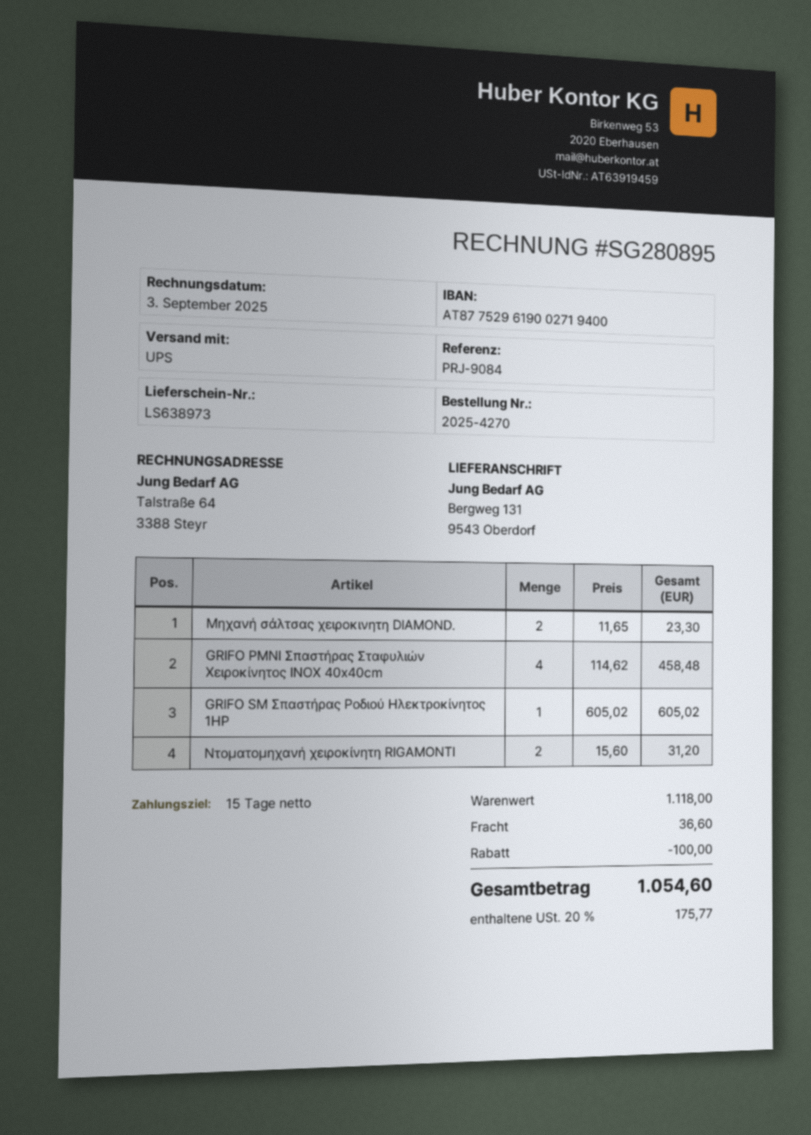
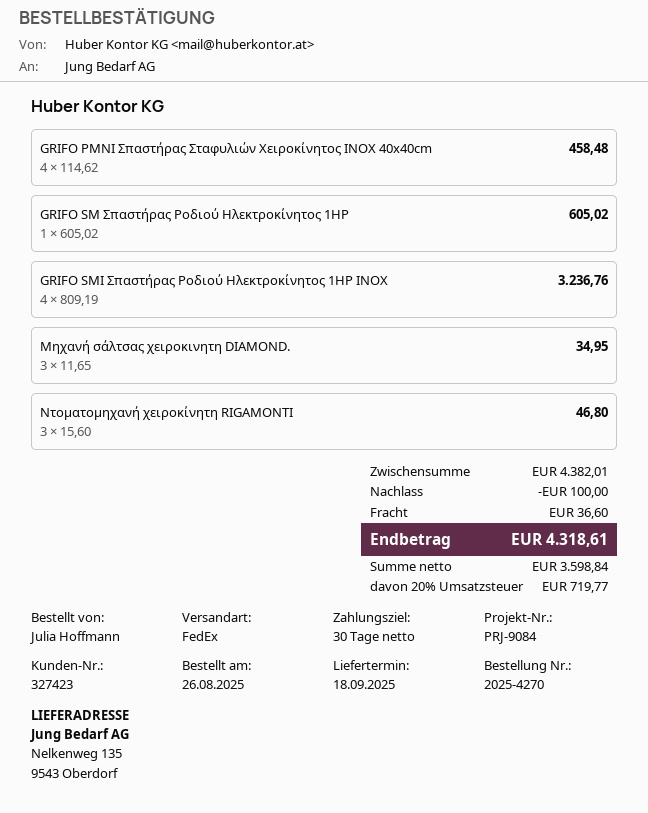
payment terms: 15 days -> 30 days
shipping method: UPS -> FedEx
ship to: Bergweg 131, 9543 Oberdorf -> Nelkenweg 135, 9543 Oberdorf
Μηχανή σάλτσας χειροκινητη DIAMOND.: 2 x 11.65 = 23.30 -> 3 x 11.65 = 34.95
Ντοματομηχανή χειροκίνητη RIGAMONTI: 2 x 15.60 = 31.20 -> 3 x 15.60 = 46.80
GRIFO SMI Σπαστήρας Ροδιού Ηλεκτροκίνητος 1HP INOX: none -> 4 x 809.19 = 3236.76
subtotal: 1118.00 -> 4382.01
tax: 20% = 175.77 -> 20% = 719.77
total: 1054.60 -> 4318.61

